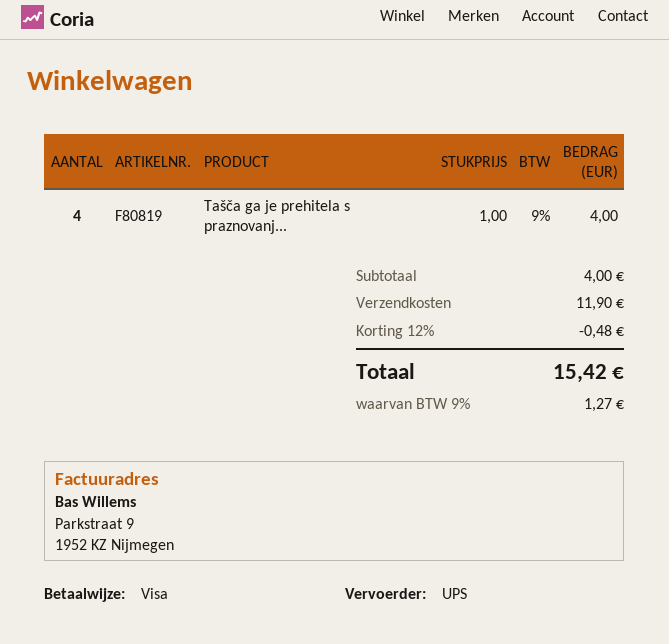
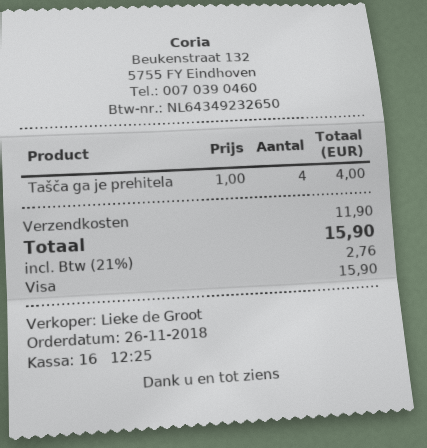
discount: 12% = 0.48 -> none
tax: 9% = 1.27 -> 21% = 2.76
total: 15.42 -> 15.90

